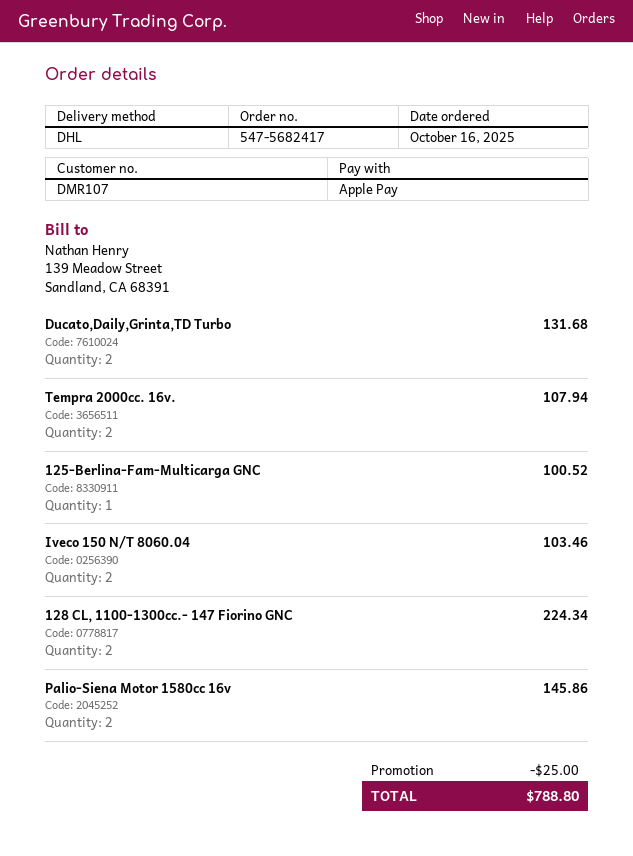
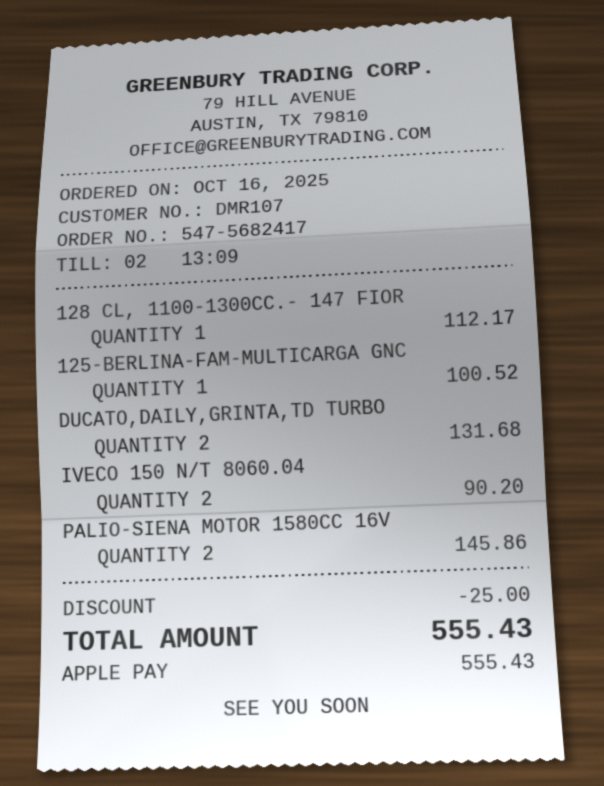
Tempra 2000cc. 16v.: 2 for 107.94 -> none
Iveco 150 N/T 8060.04: 2 for 103.46 -> 2 for 90.20
128 CL, 1100-1300cc.- 147 Fiorino GNC: 2 for 224.34 -> 1 for 112.17
total: 788.80 -> 555.43

